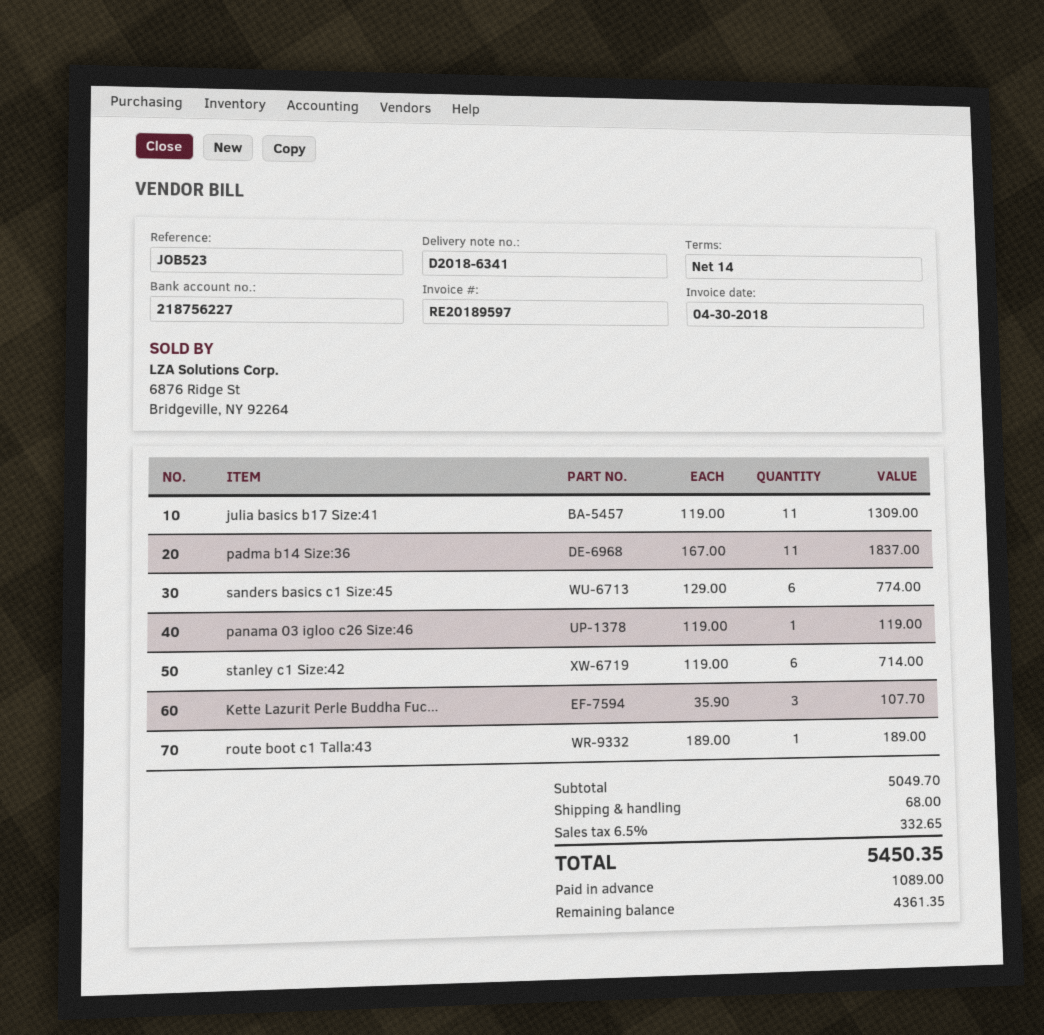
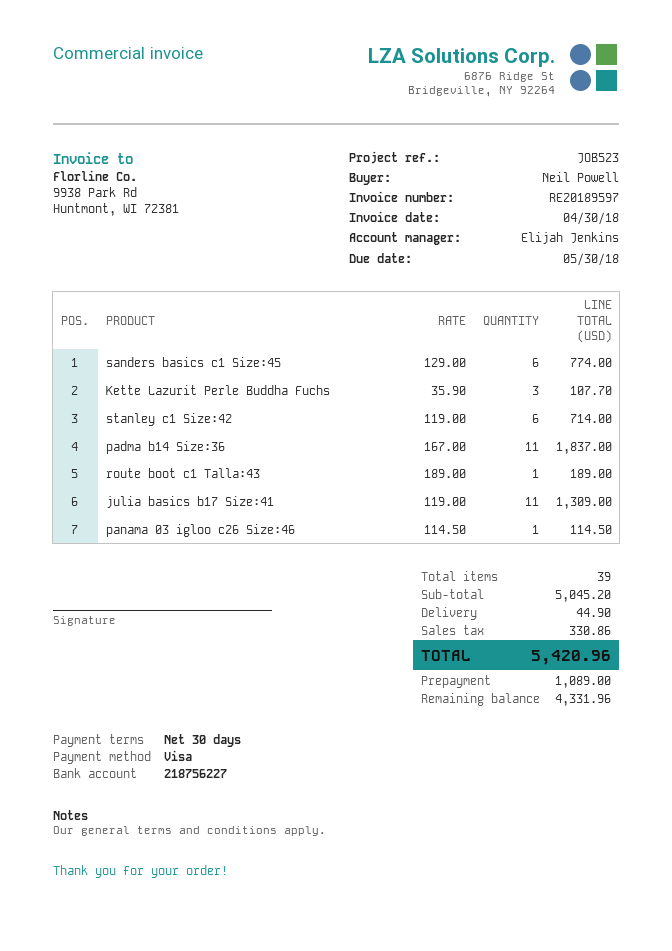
payment terms: 14 days -> 30 days
panama 03 igloo c26 Size:46: 1 x 119.00 = 119.00 -> 1 x 114.50 = 114.50
subtotal: 5049.70 -> 5045.20
shipping: 68.00 -> 44.90
tax: 332.65 -> 330.86
total: 5450.35 -> 5420.96
balance: 4361.35 -> 4331.96

